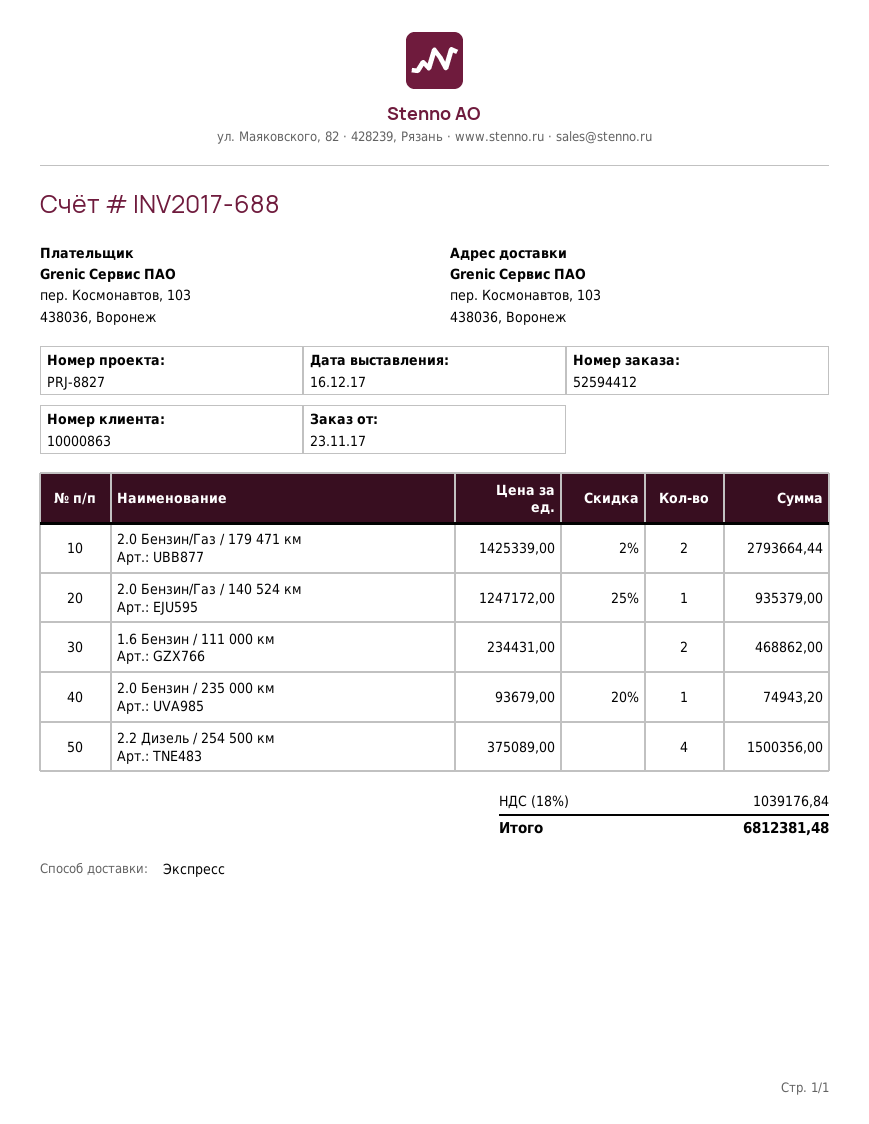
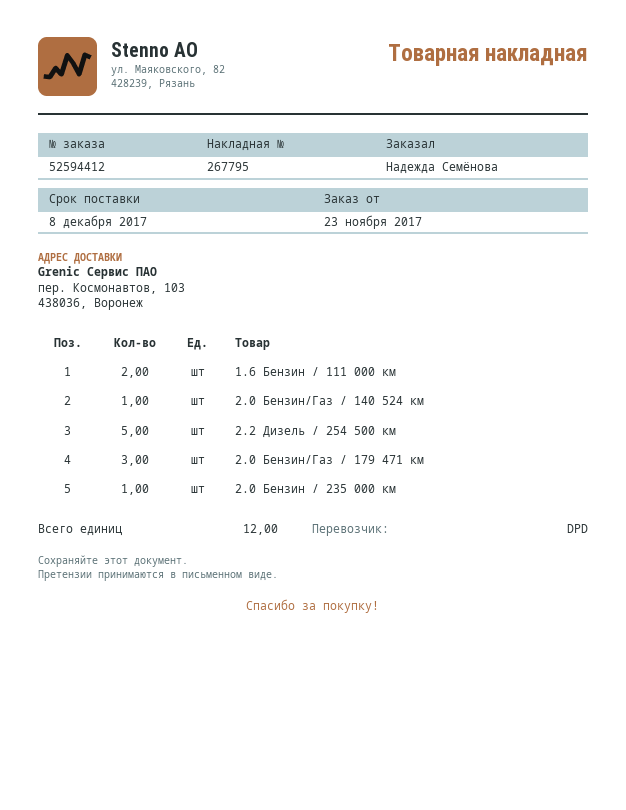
shipping method: express -> DPD
2.0 Бензин/Газ / 179 471 км: 2 -> 3
2.2 Дизель / 254 500 км: 4 -> 5

